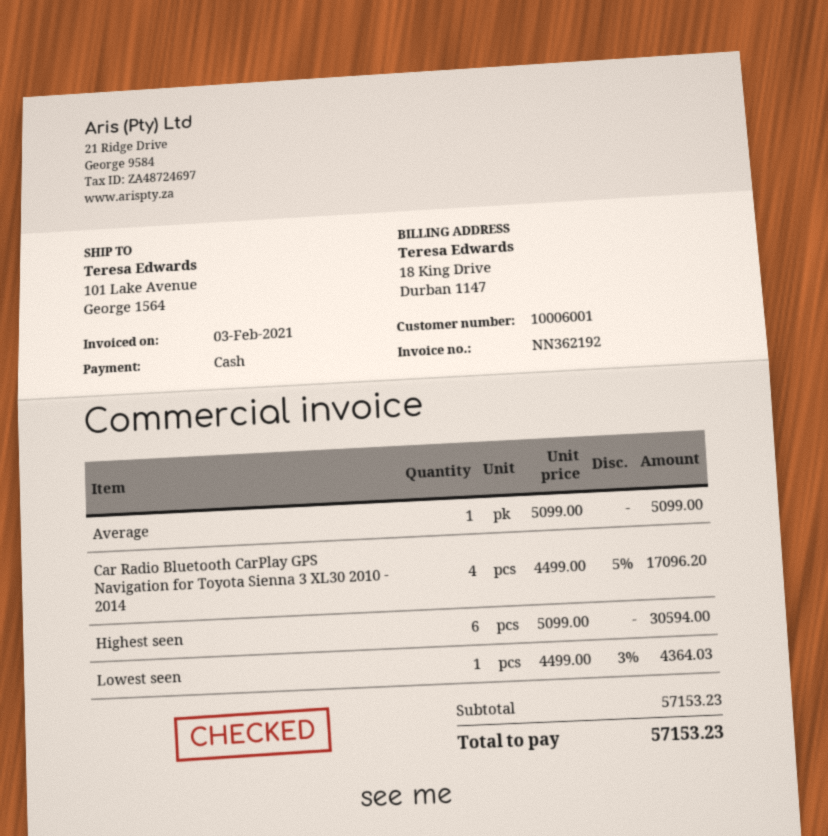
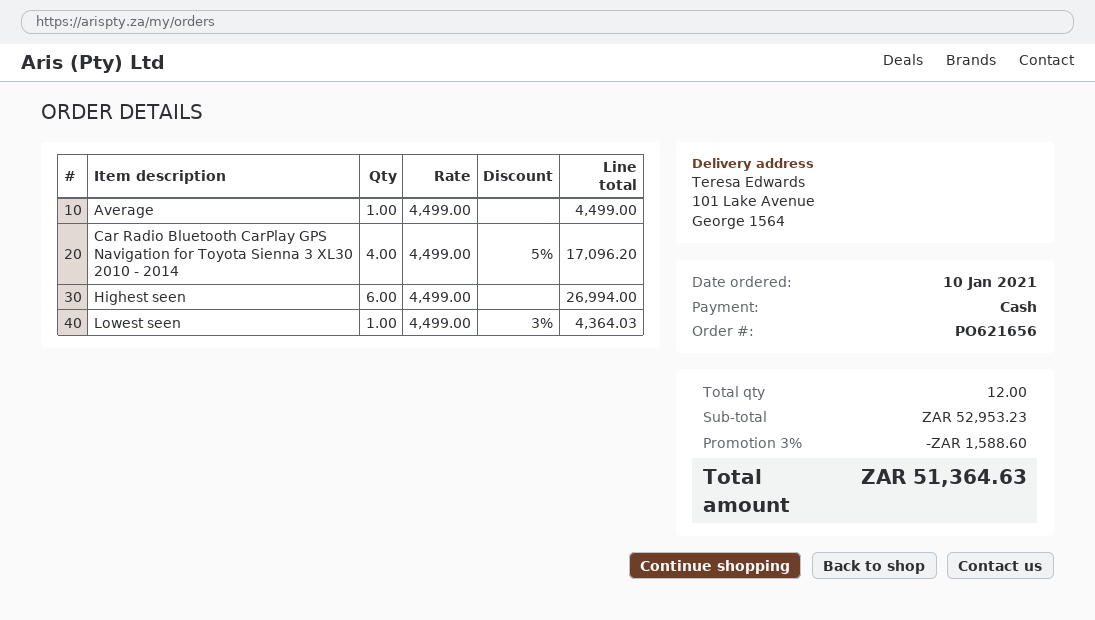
Average: 1 x 5099.00 = 5099.00 -> 1 x 4499.00 = 4499.00
Highest seen: 6 x 5099.00 = 30594.00 -> 6 x 4499.00 = 26994.00
subtotal: 57153.23 -> 52953.23
discount: none -> 3% = 1588.60
total: 57153.23 -> 51364.63

